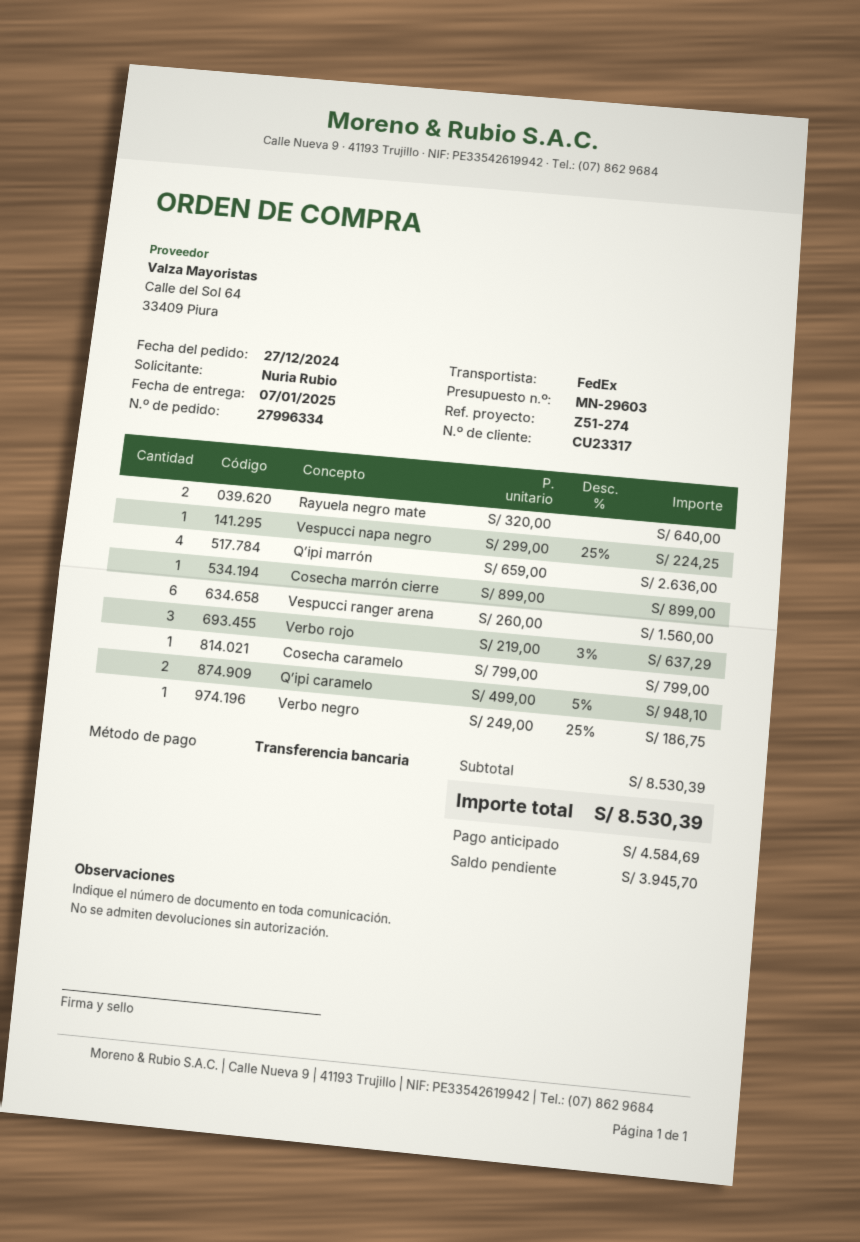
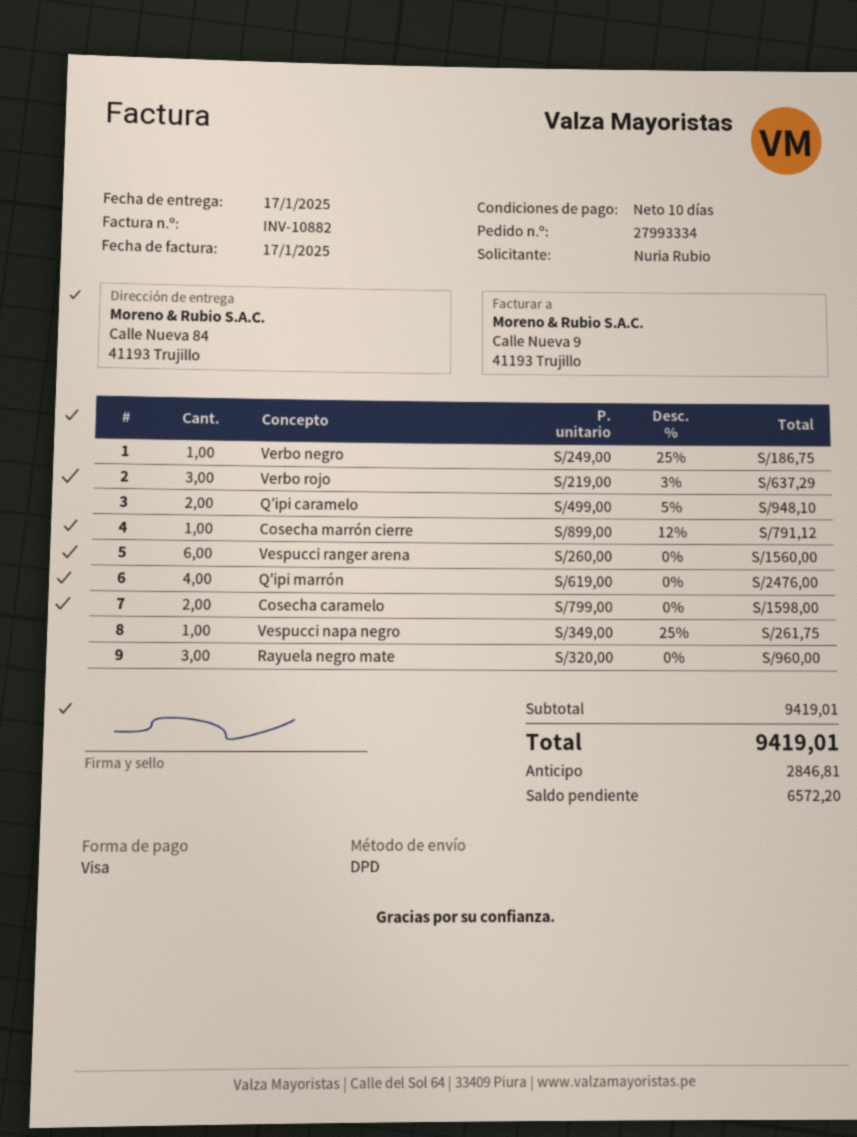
order number: 27996334 -> 27993334
delivery date: 2025-01-07 -> 2025-01-17
payment method: bank transfer -> Visa
shipping method: FedEx -> DPD
Rayuela negro mate: 2 x 320.00 = 640.00 -> 3 x 320.00 = 960.00
Vespucci napa negro: 1 x 299.00 - 25% = 224.25 -> 1 x 349.00 - 25% = 261.75
Q’ipi marrón: 4 x 659.00 = 2636.00 -> 4 x 619.00 = 2476.00
Cosecha marrón cierre: 1 x 899.00 = 899.00 -> 1 x 899.00 - 12% = 791.12
Cosecha caramelo: 1 x 799.00 = 799.00 -> 2 x 799.00 = 1598.00
subtotal: 8530.39 -> 9419.01
total: 8530.39 -> 9419.01
deposit: 4584.69 -> 2846.81
balance: 3945.70 -> 6572.20

